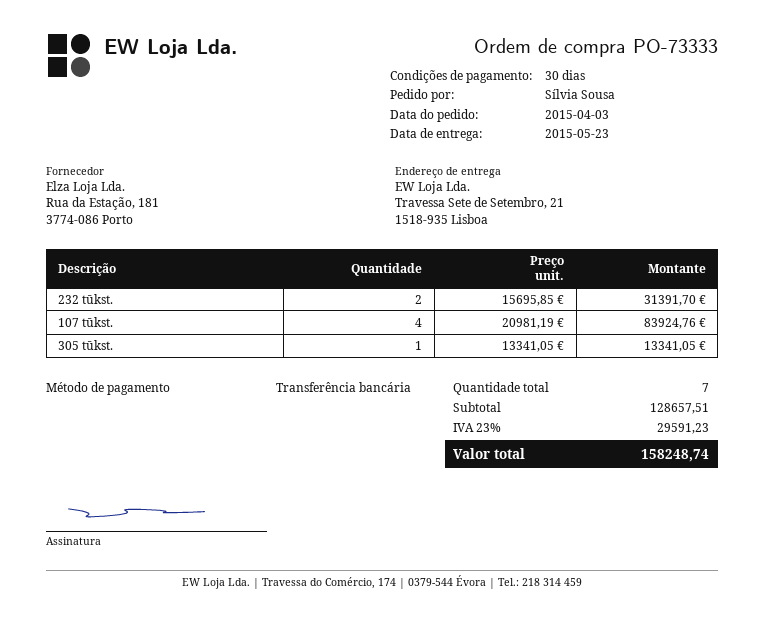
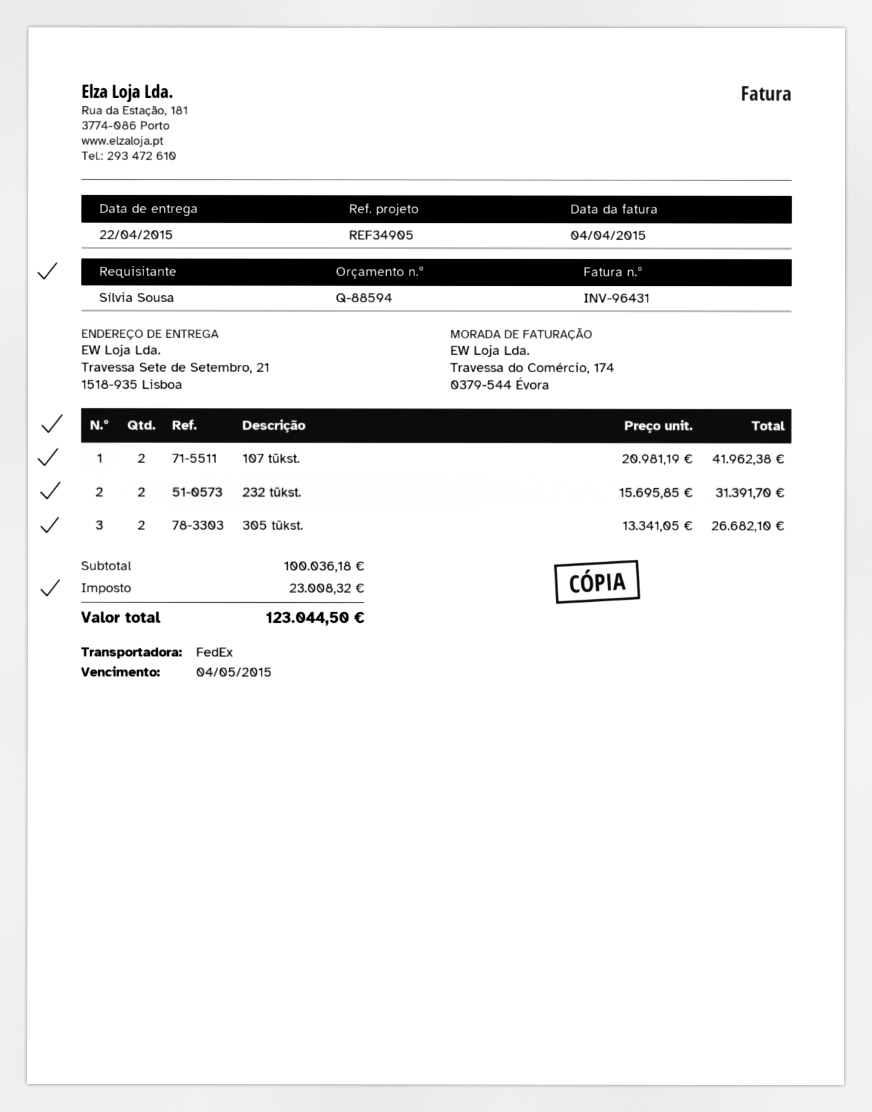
delivery date: 2015-05-23 -> 2015-04-22
107 tūkst.: 4 x 20981.19 = 83924.76 -> 2 x 20981.19 = 41962.38
305 tūkst.: 1 x 13341.05 = 13341.05 -> 2 x 13341.05 = 26682.10
subtotal: 128657.51 -> 100036.18
tax: 29591.23 -> 23008.32
total: 158248.74 -> 123044.50

